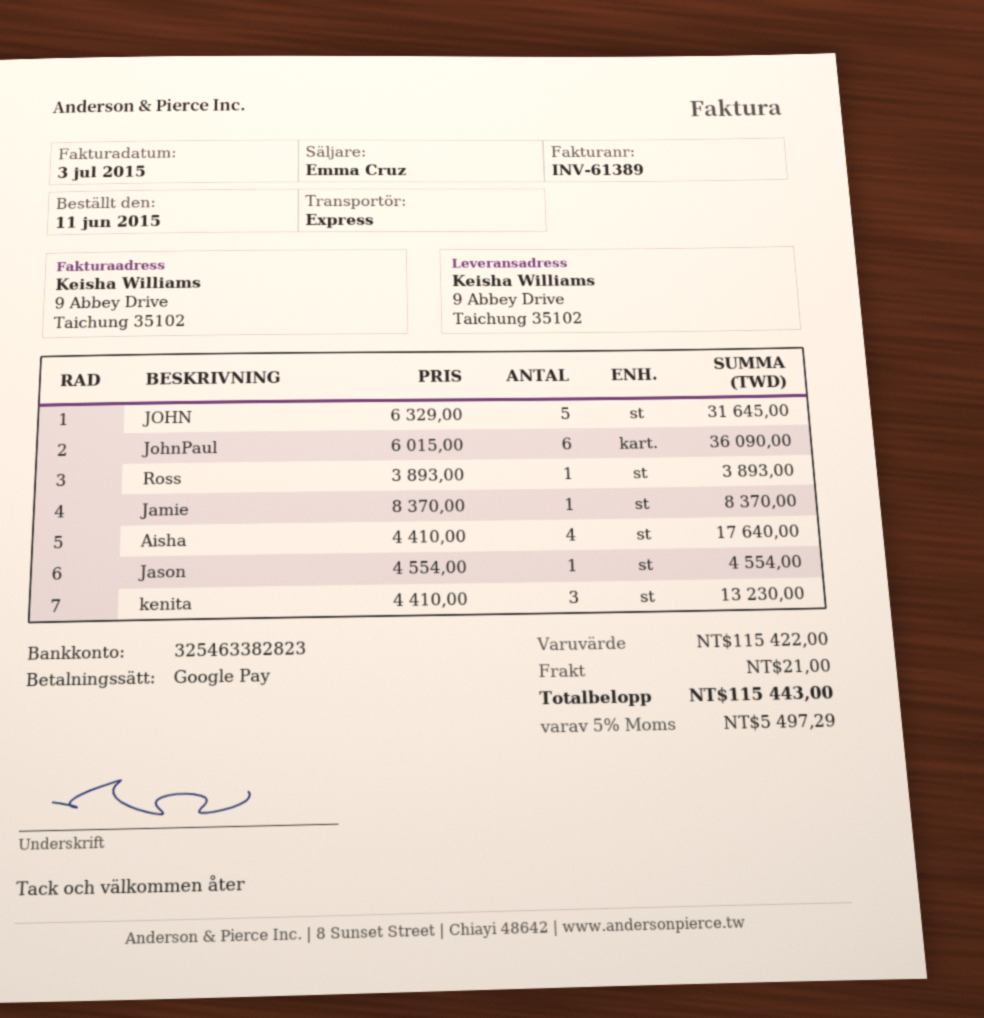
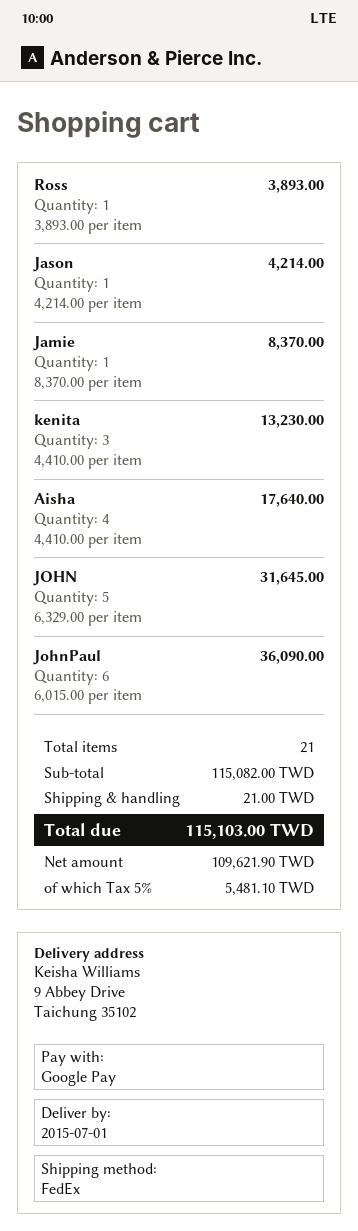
shipping method: express -> FedEx
Jason: 1 x 4554.00 = 4554.00 -> 1 x 4214.00 = 4214.00
subtotal: 115422.00 -> 115082.00
tax: 5% = 5497.29 -> 5% = 5481.10
total: 115443.00 -> 115103.00

